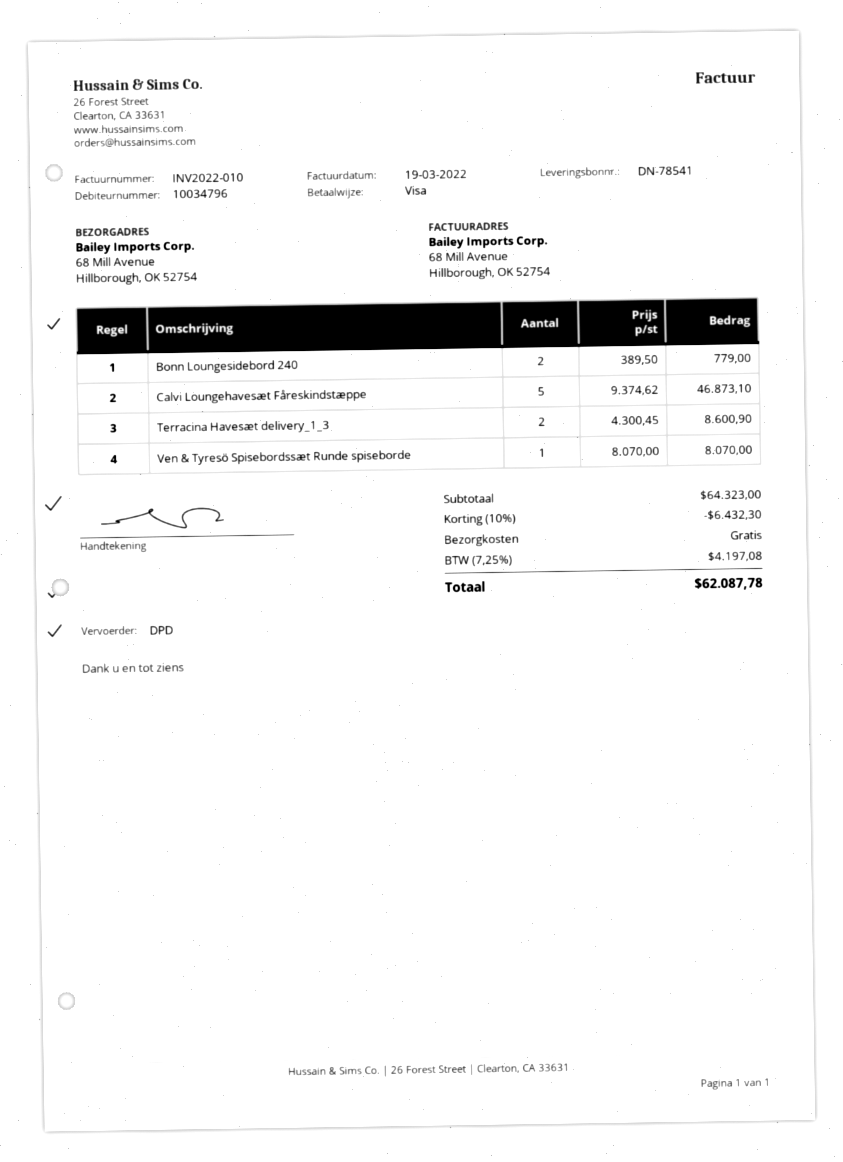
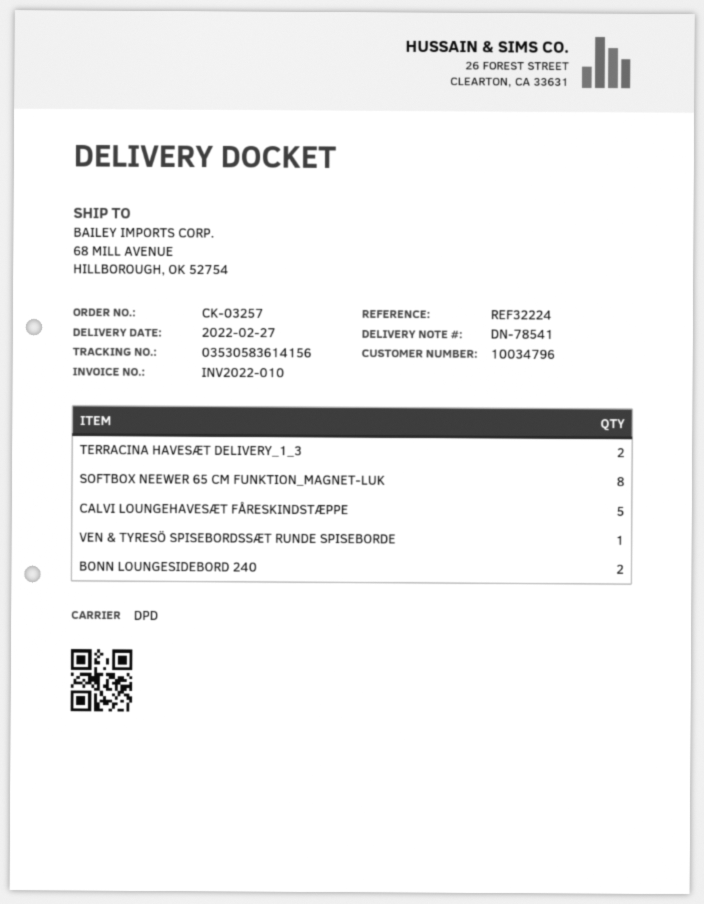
SOFTBOX NEEWER 65 CM FUNKTION_MAGNET-LUK: none -> 8

